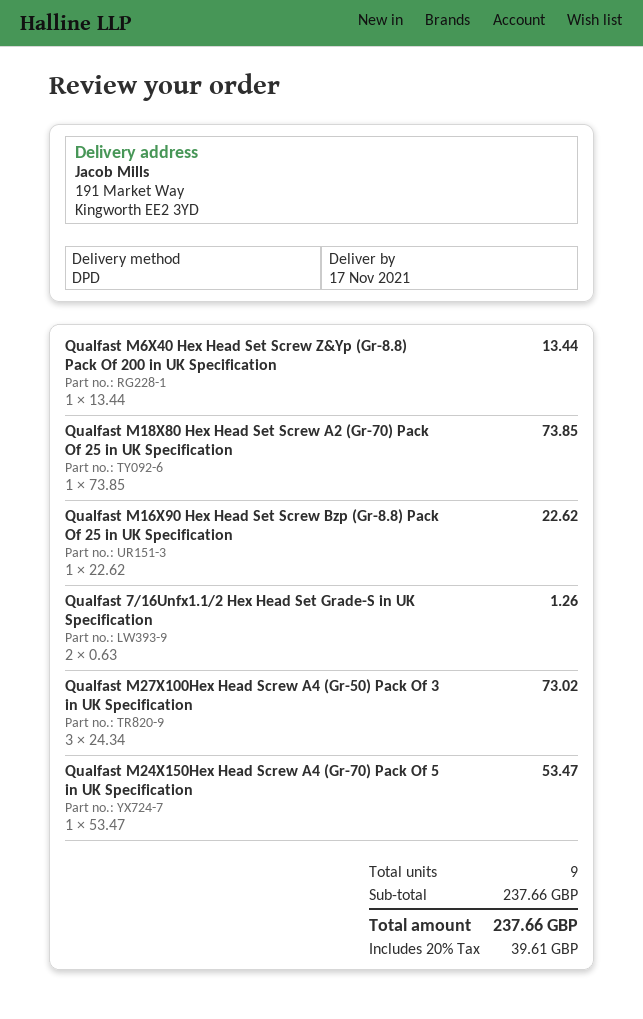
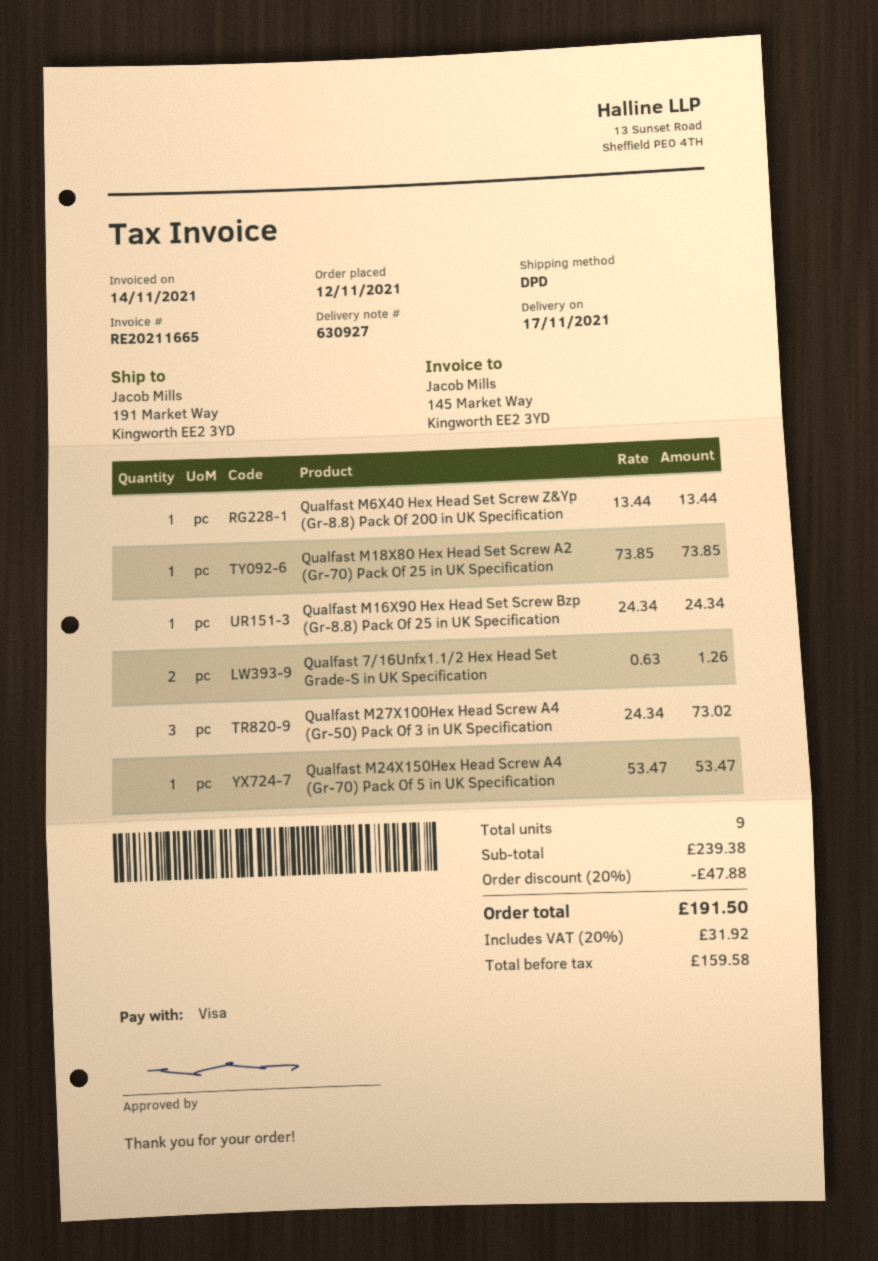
Qualfast M16X90 Hex Head Set Screw Bzp (Gr-8.8) Pack Of 25 in UK Specification: 1 x 22.62 = 22.62 -> 1 x 24.34 = 24.34
subtotal: 237.66 -> 239.38
discount: none -> 20% = 47.88
tax: 20% = 39.61 -> 20% = 31.92
total: 237.66 -> 191.50

